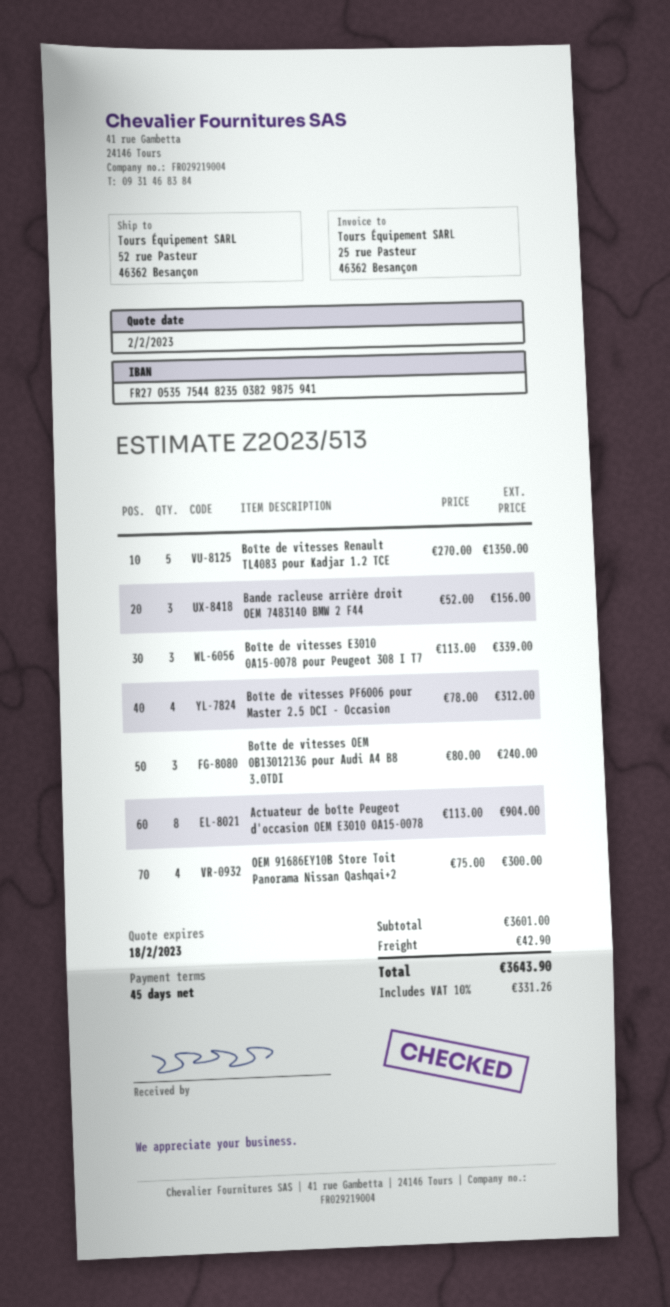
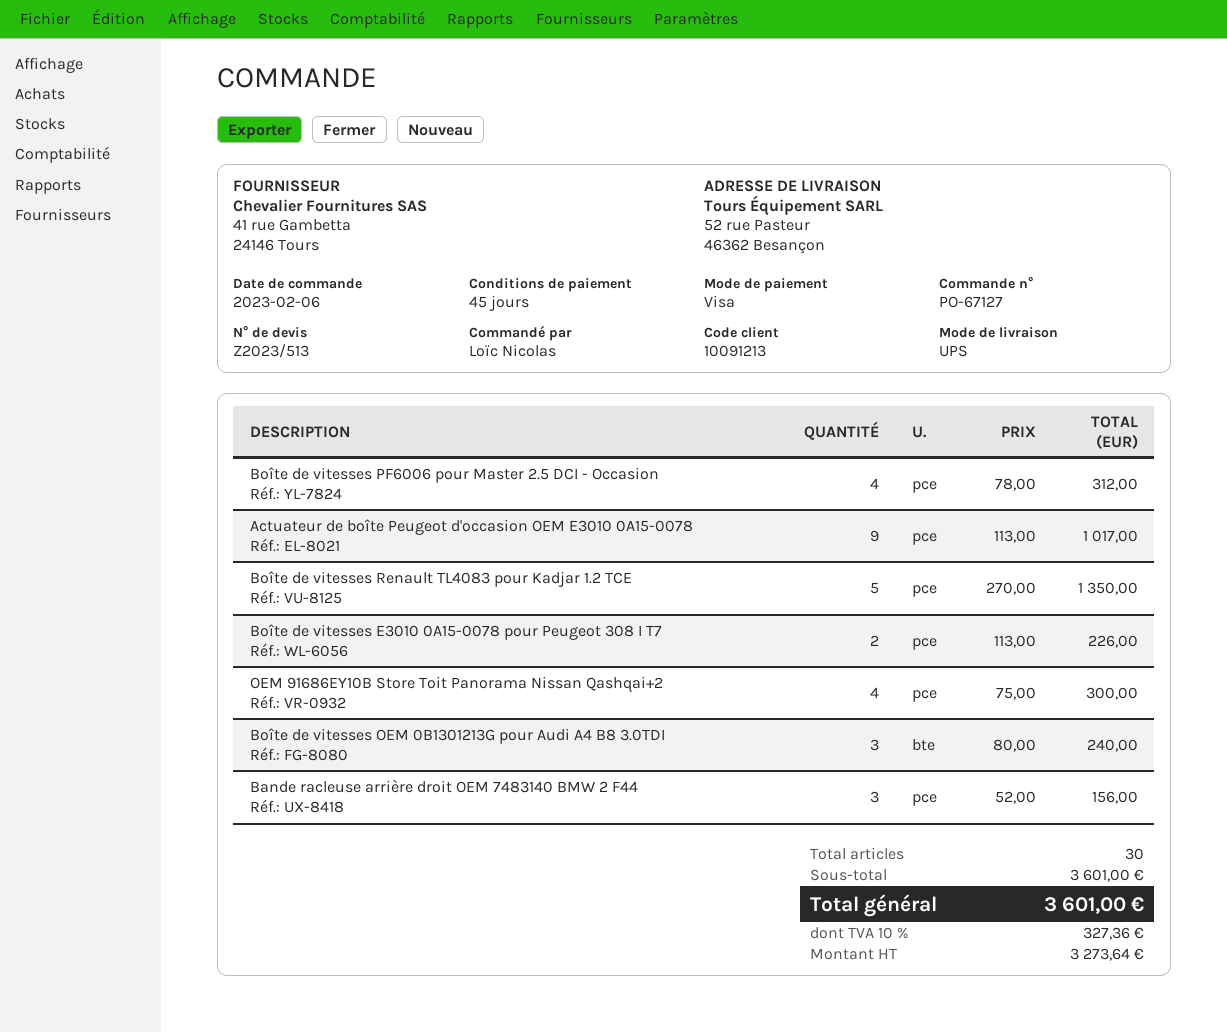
Boîte de vitesses E3010 0A15-0078 pour Peugeot 308 I T7: 3 x 113.00 = 339.00 -> 2 x 113.00 = 226.00
Actuateur de boîte Peugeot d'occasion OEM E3010 0A15-0078: 8 x 113.00 = 904.00 -> 9 x 113.00 = 1017.00
shipping: 42.90 -> none
tax: 10% = 331.26 -> 10% = 327.36
total: 3643.90 -> 3601.00

